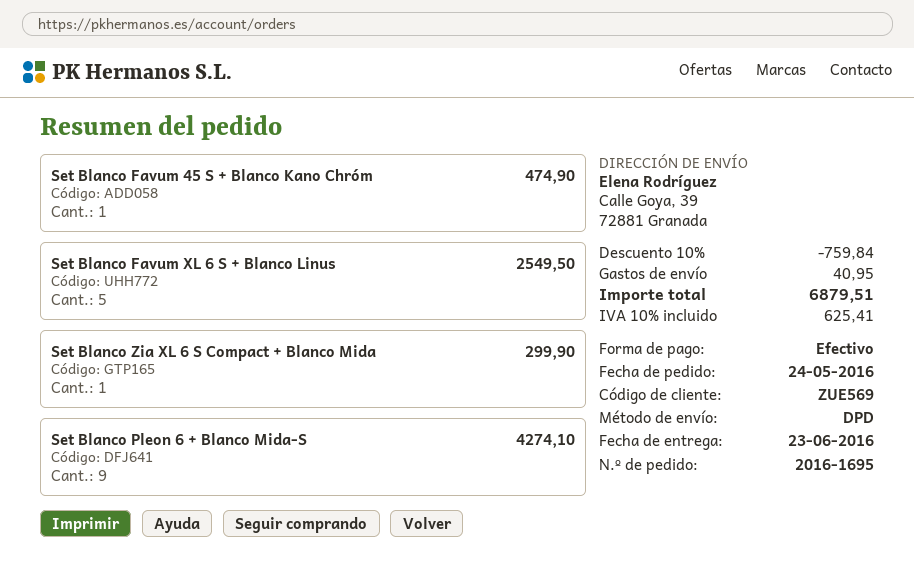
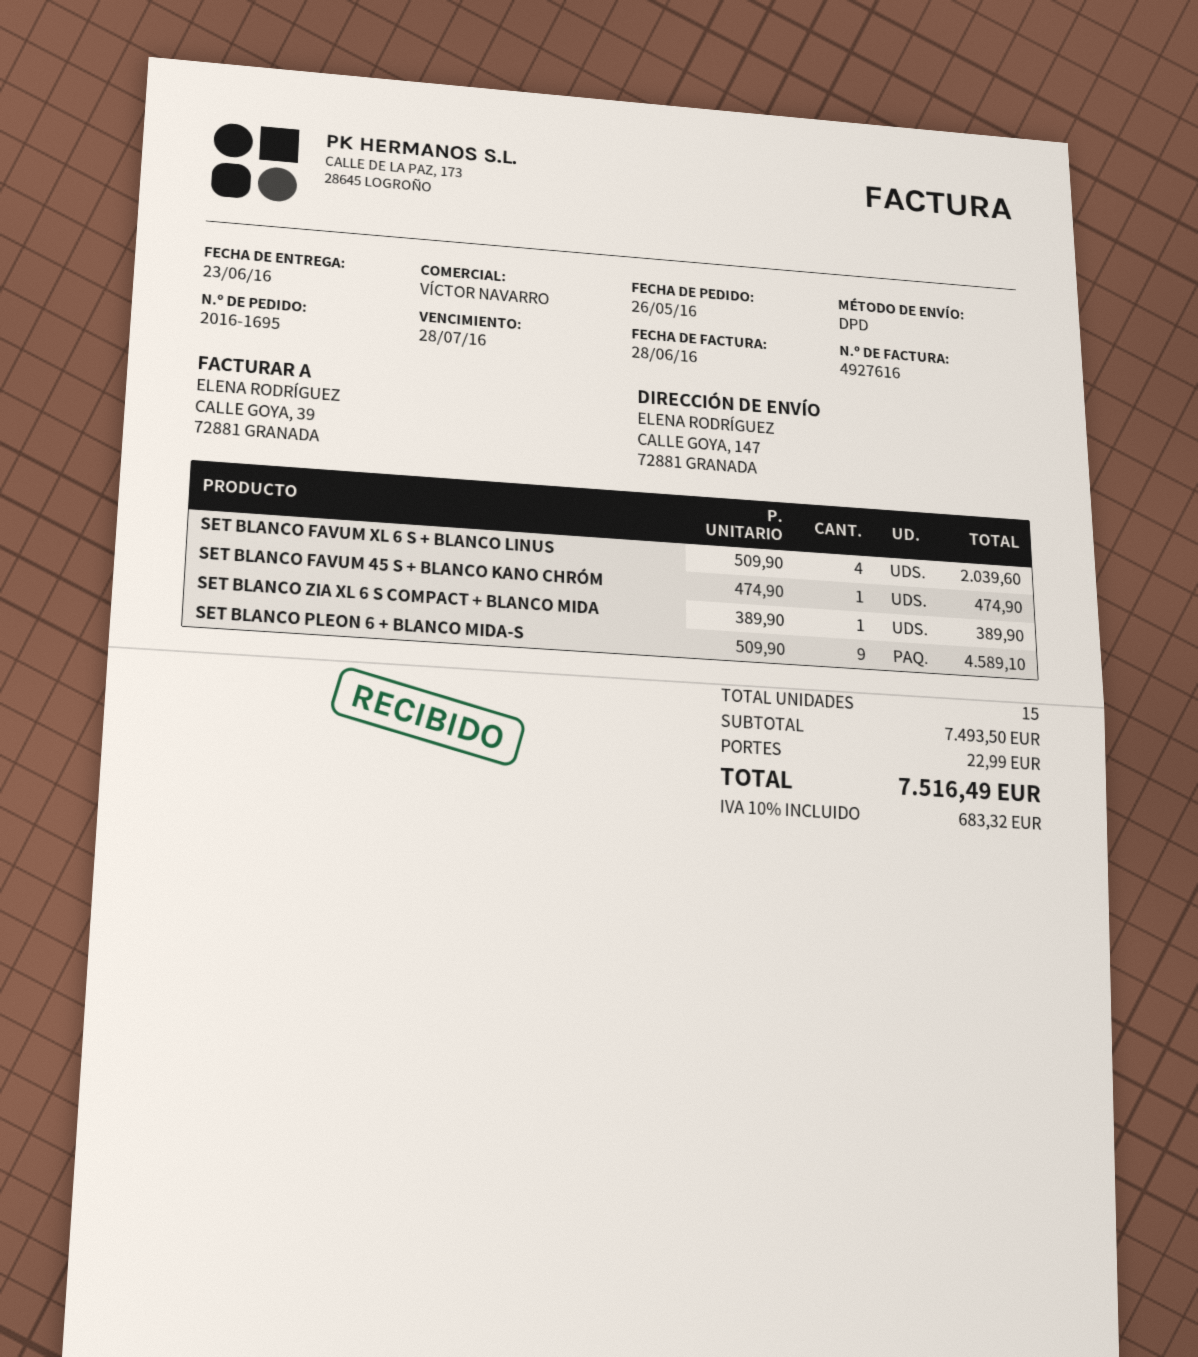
order date: 2016-05-24 -> 2016-05-26
ship to: Calle Goya, 39, 72881 Granada -> CALLE GOYA, 147, 72881 GRANADA
Set Blanco Favum XL 6 S + Blanco Linus: 5 for 2549.50 -> 4 for 2039.60
Set Blanco Zia XL 6 S Compact + Blanco Mida: 1 for 299.90 -> 1 for 389.90
Set Blanco Pleon 6 + Blanco Mida-S: 9 for 4274.10 -> 9 for 4589.10
discount: 10% = 759.84 -> none
shipping: 40.95 -> 22.99
tax: 10% = 625.41 -> 10% = 683.32
total: 6879.51 -> 7516.49

